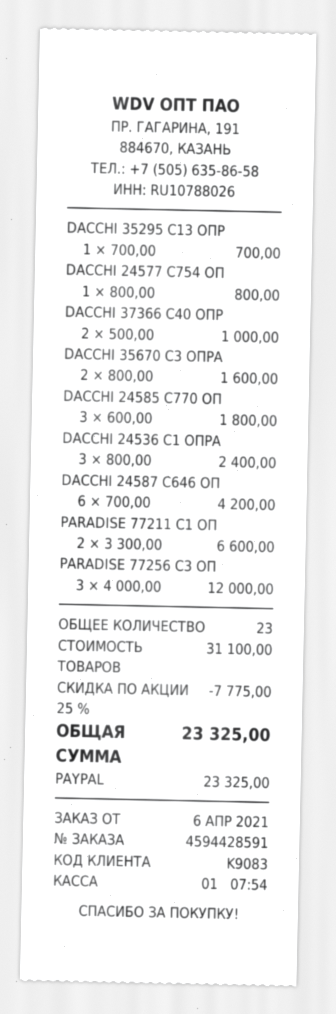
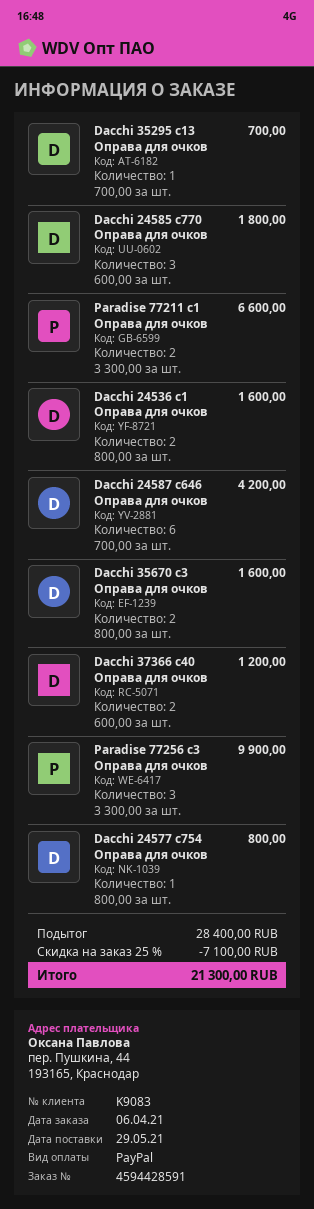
DACCHI 37366 C40 ОПР: 2 x 500.00 = 1000.00 -> 2 x 600.00 = 1200.00
DACCHI 24536 C1 ОПРА: 3 x 800.00 = 2400.00 -> 2 x 800.00 = 1600.00
PARADISE 77256 C3 ОП: 3 x 4000.00 = 12000.00 -> 3 x 3300.00 = 9900.00
subtotal: 31100.00 -> 28400.00
discount: 25% = 7775.00 -> 25% = 7100.00
total: 23325.00 -> 21300.00

